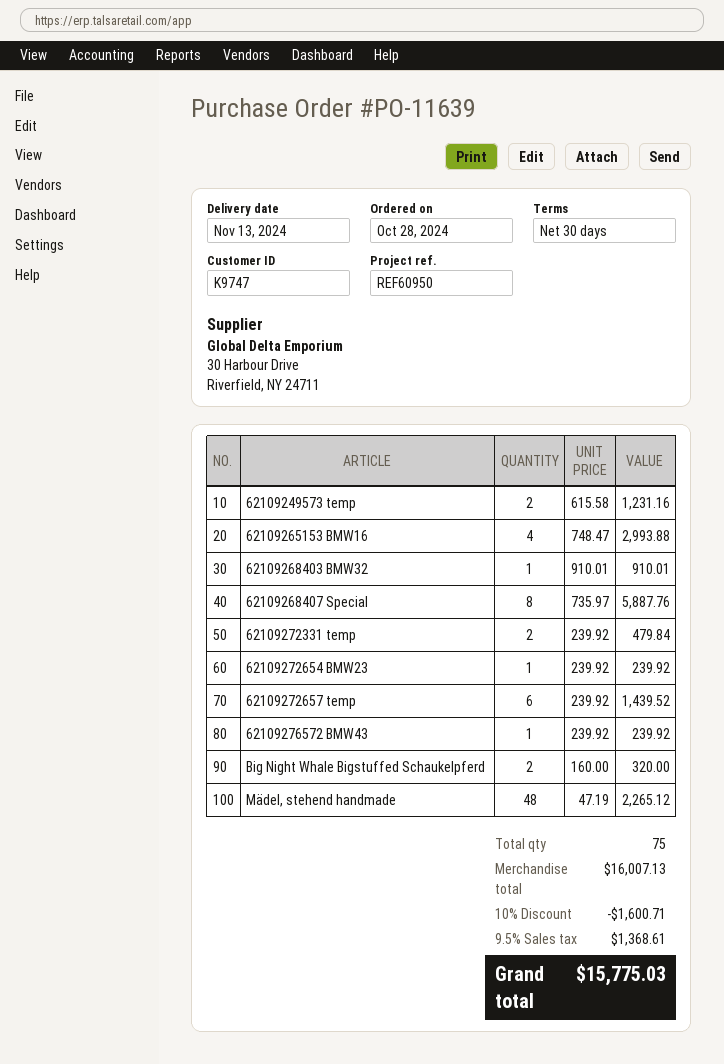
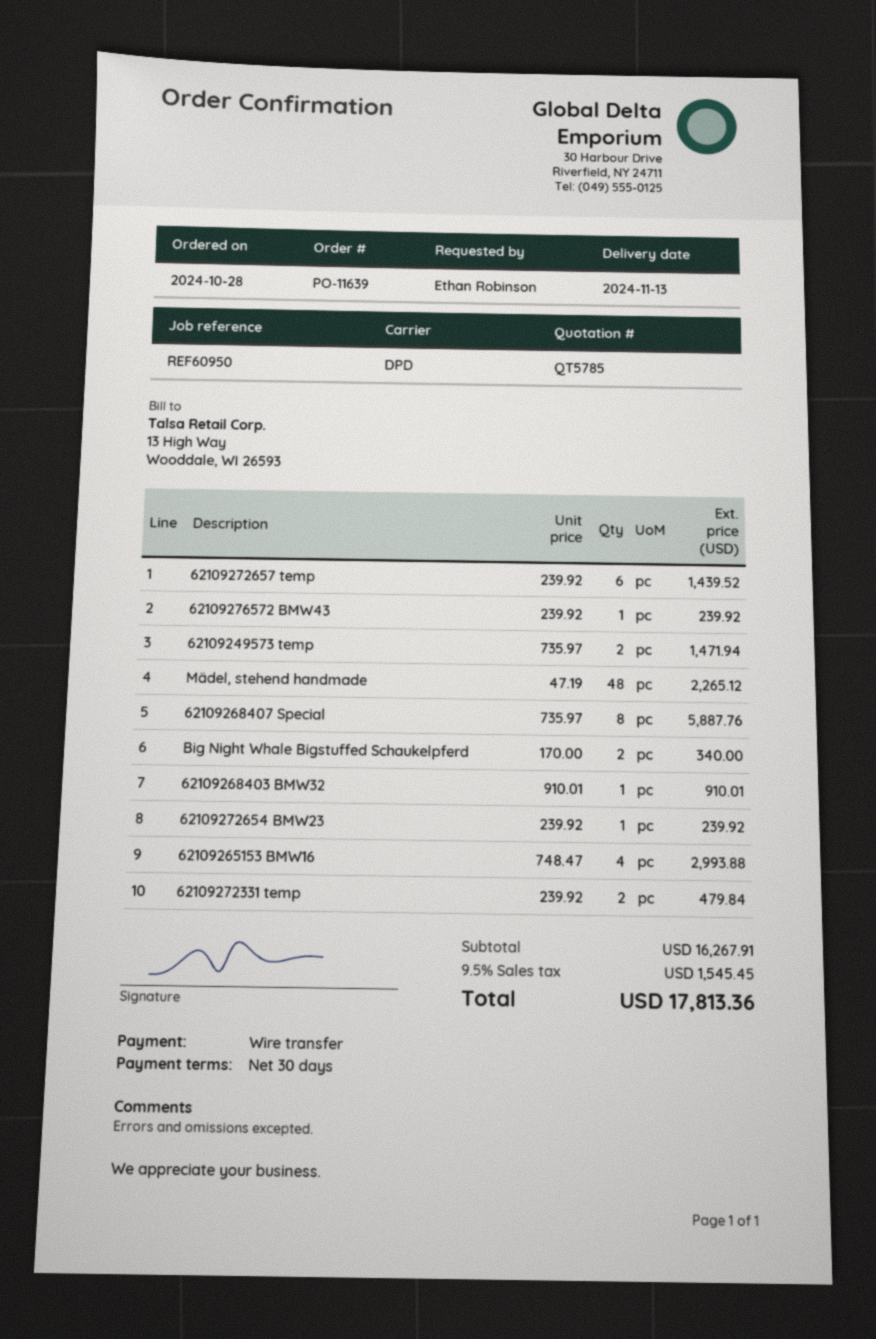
62109249573 temp: 2 x 615.58 = 1231.16 -> 2 x 735.97 = 1471.94
Big Night Whale Bigstuffed Schaukelpferd: 2 x 160.00 = 320.00 -> 2 x 170.00 = 340.00
subtotal: 16007.13 -> 16267.91
discount: 10% = 1600.71 -> none
tax: 9.5% = 1368.61 -> 9.5% = 1545.45
total: 15775.03 -> 17813.36

